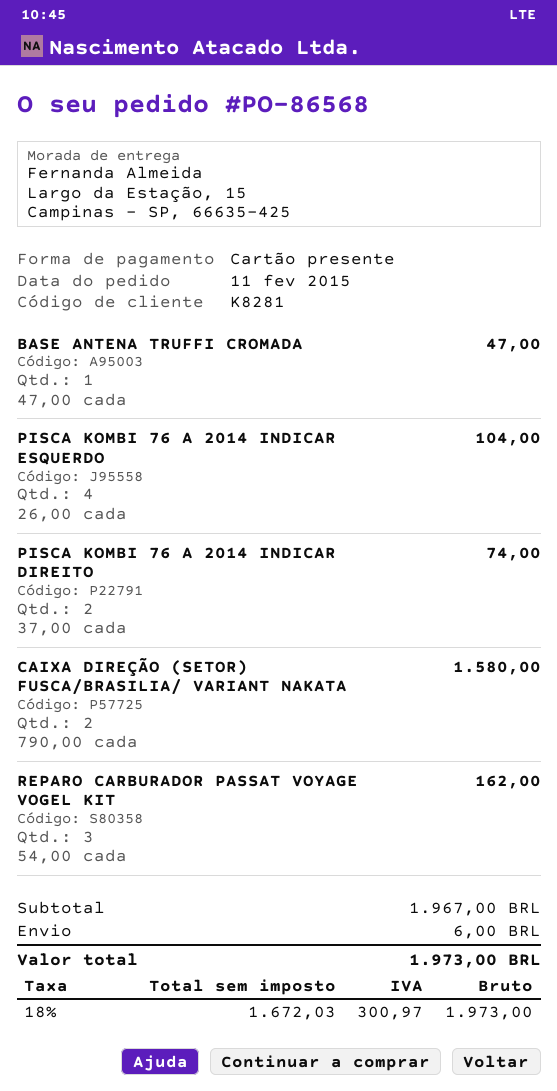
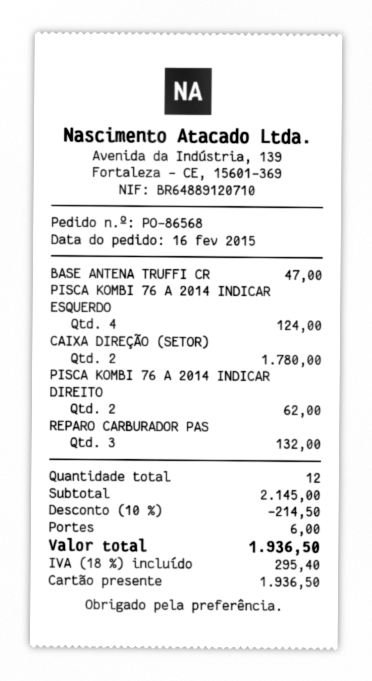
order date: 2015-02-11 -> 2015-02-16
PISCA KOMBI 76 A 2014 INDICAR ESQUERDO: 4 for 104.00 -> 4 for 124.00
PISCA KOMBI 76 A 2014 INDICAR DIREITO: 2 for 74.00 -> 2 for 62.00
CAIXA DIREÇÃO (SETOR) FUSCA/BRASILIA/ VARIANT NAKATA: 2 for 1580.00 -> 2 for 1780.00
REPARO CARBURADOR PASSAT VOYAGE VOGEL KIT: 3 for 162.00 -> 3 for 132.00
subtotal: 1967.00 -> 2145.00
discount: none -> 10% = 214.50
tax: 18% = 300.97 -> 18% = 295.40
total: 1973.00 -> 1936.50

